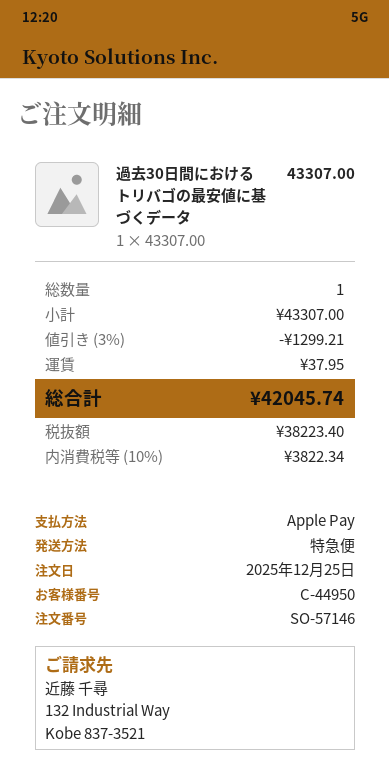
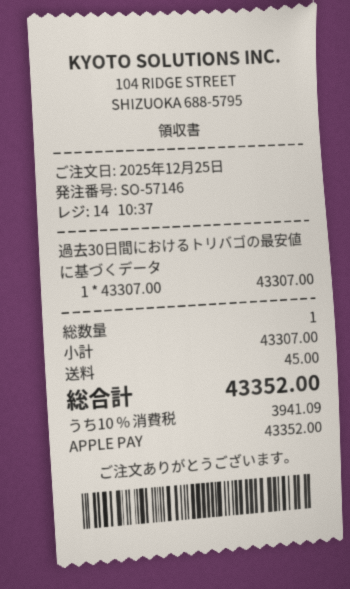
discount: 3% = 1299.21 -> none
shipping: 37.95 -> 45.00
tax: 10% = 3822.34 -> 10% = 3941.09
total: 42045.74 -> 43352.00

